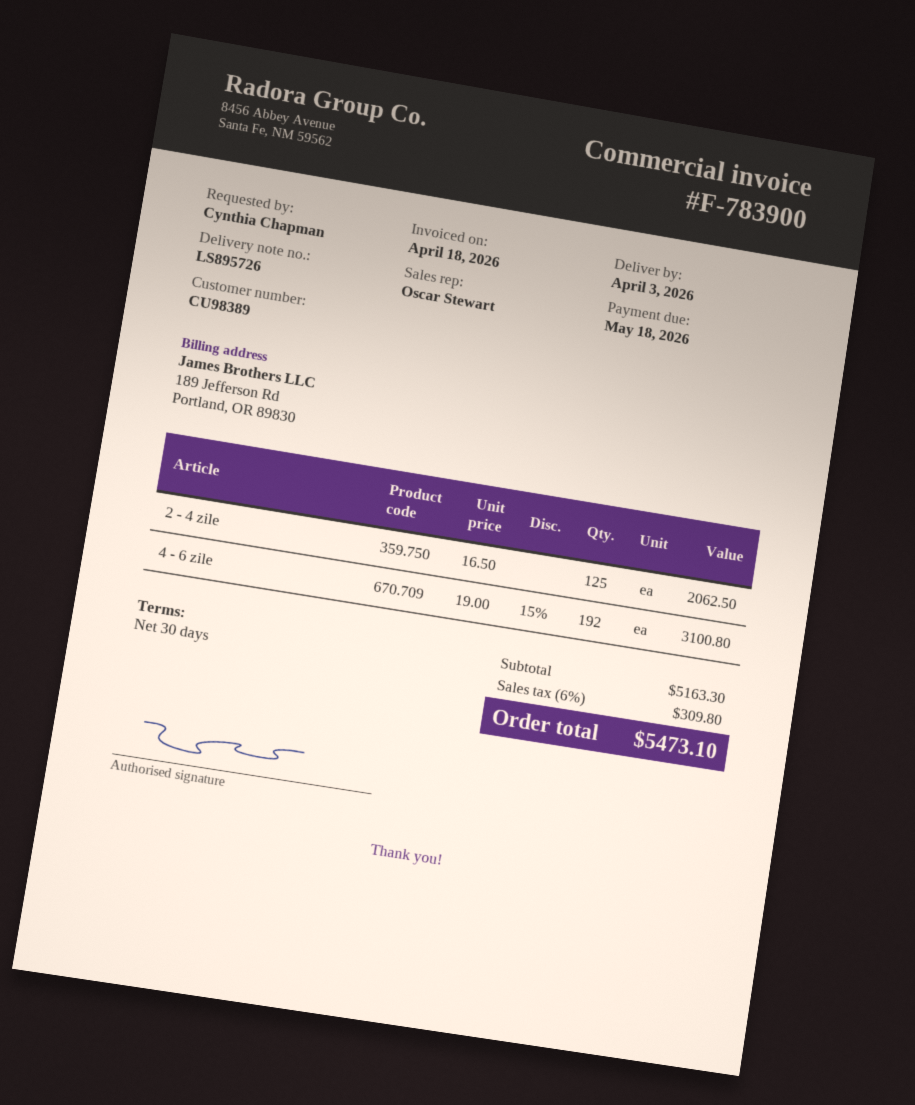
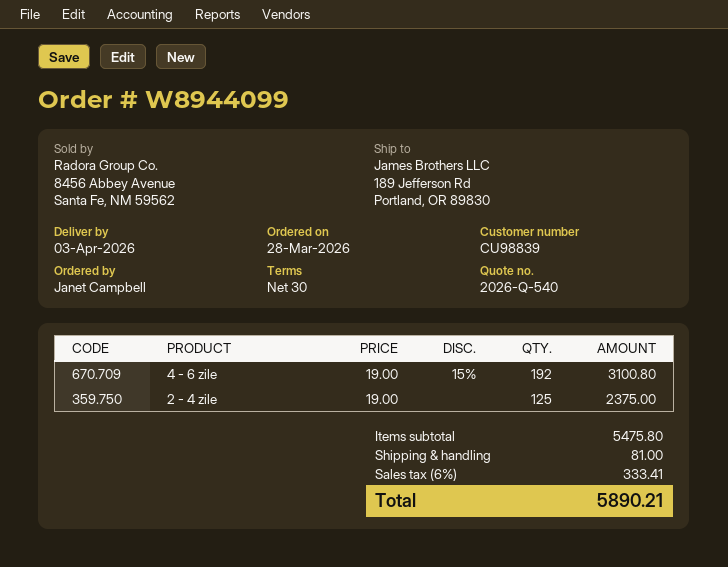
customer number: CU98389 -> CU98839
ordered by: Cynthia Chapman -> Janet Campbell
2 - 4 zile: 125 x 16.50 = 2062.50 -> 125 x 19.00 = 2375.00
subtotal: 5163.30 -> 5475.80
shipping: none -> 81.00
tax: 6% = 309.80 -> 6% = 333.41
total: 5473.10 -> 5890.21

